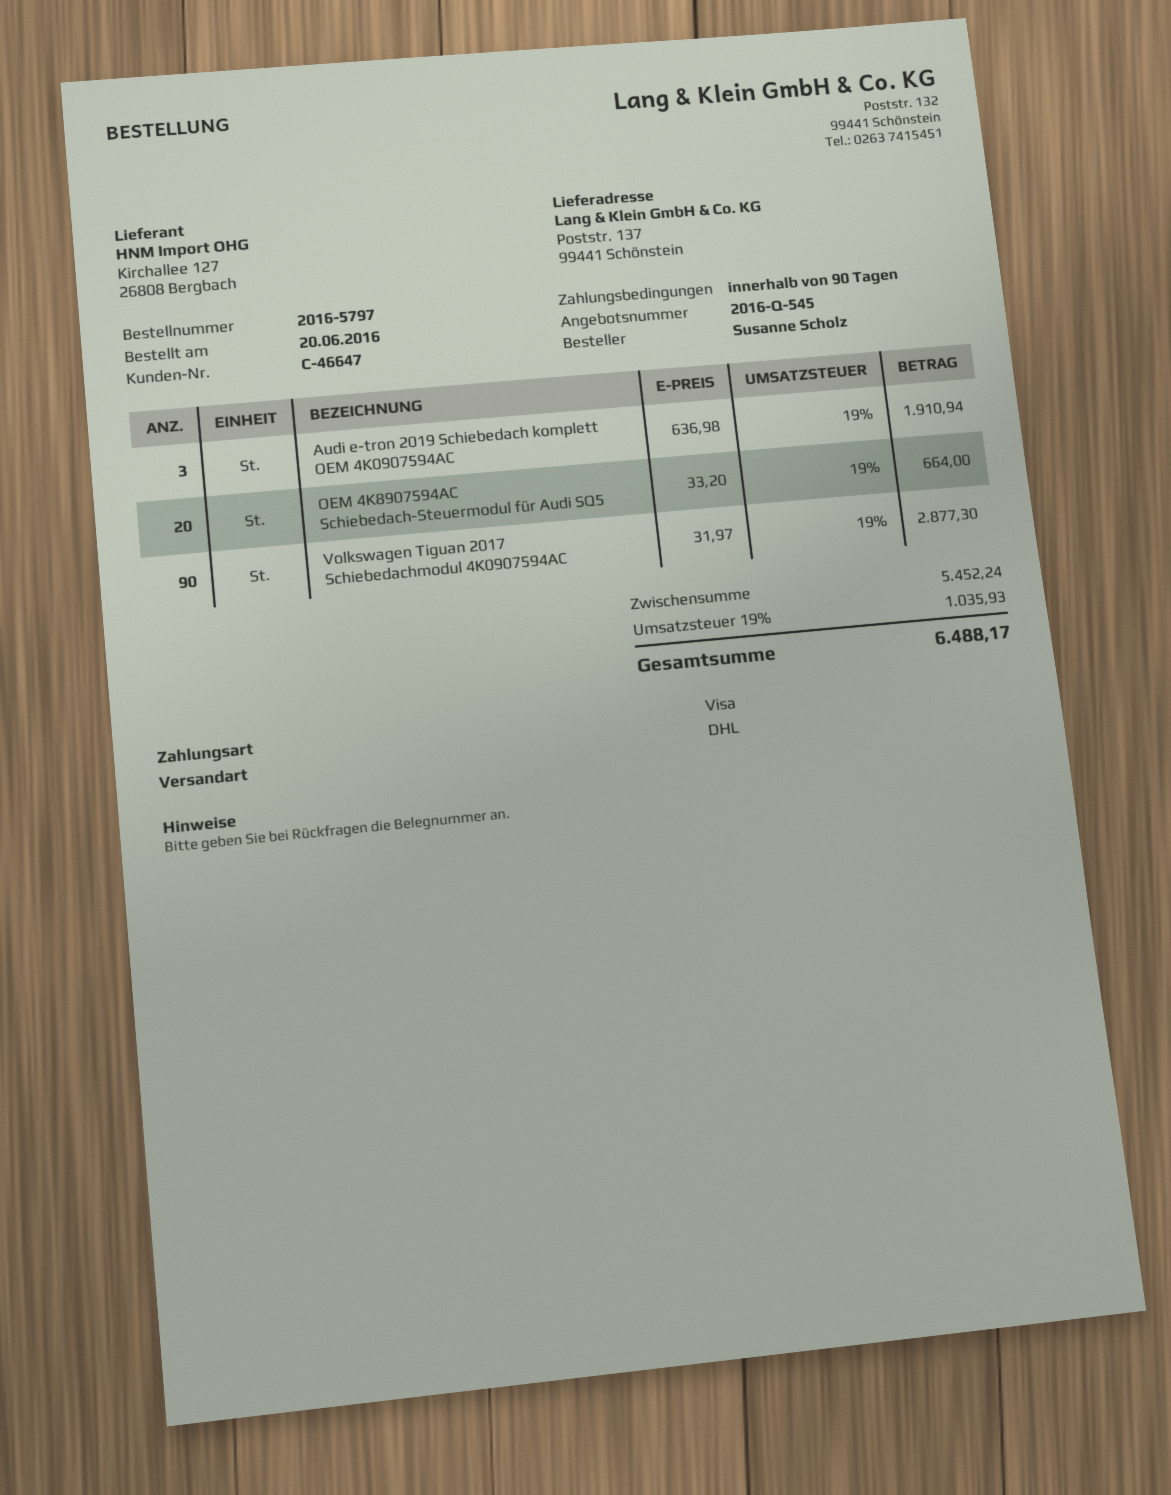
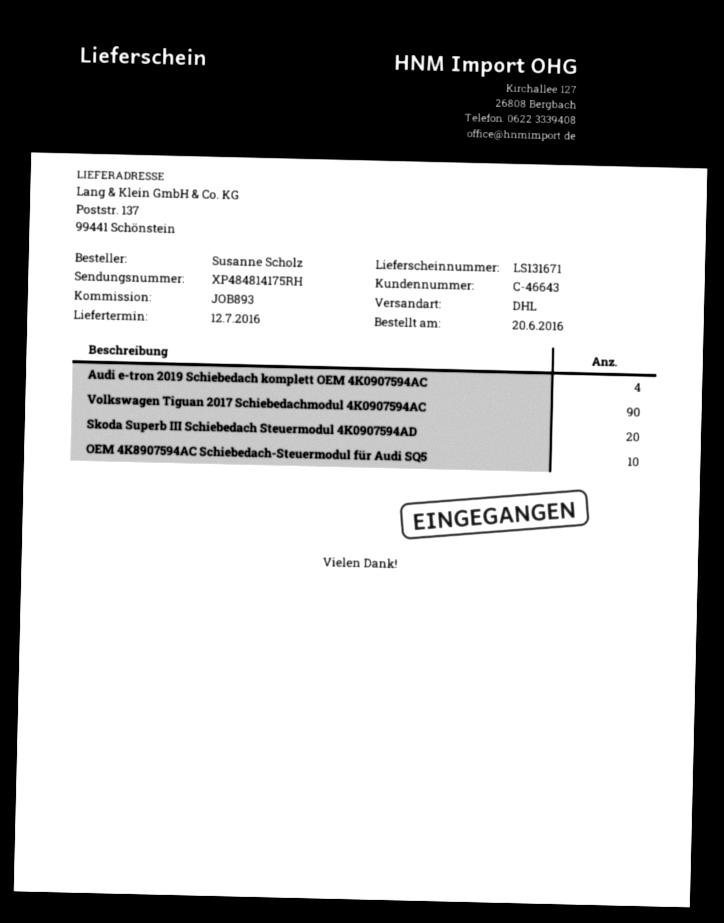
customer number: C-46647 -> C-46643
Audi e-tron 2019 Schiebedach komplett OEM 4K0907594AC: 3 -> 4
OEM 4K8907594AC Schiebedach-Steuermodul für Audi SQ5: 20 -> 10
Skoda Superb III Schiebedach Steuermodul 4K0907594AD: none -> 20

